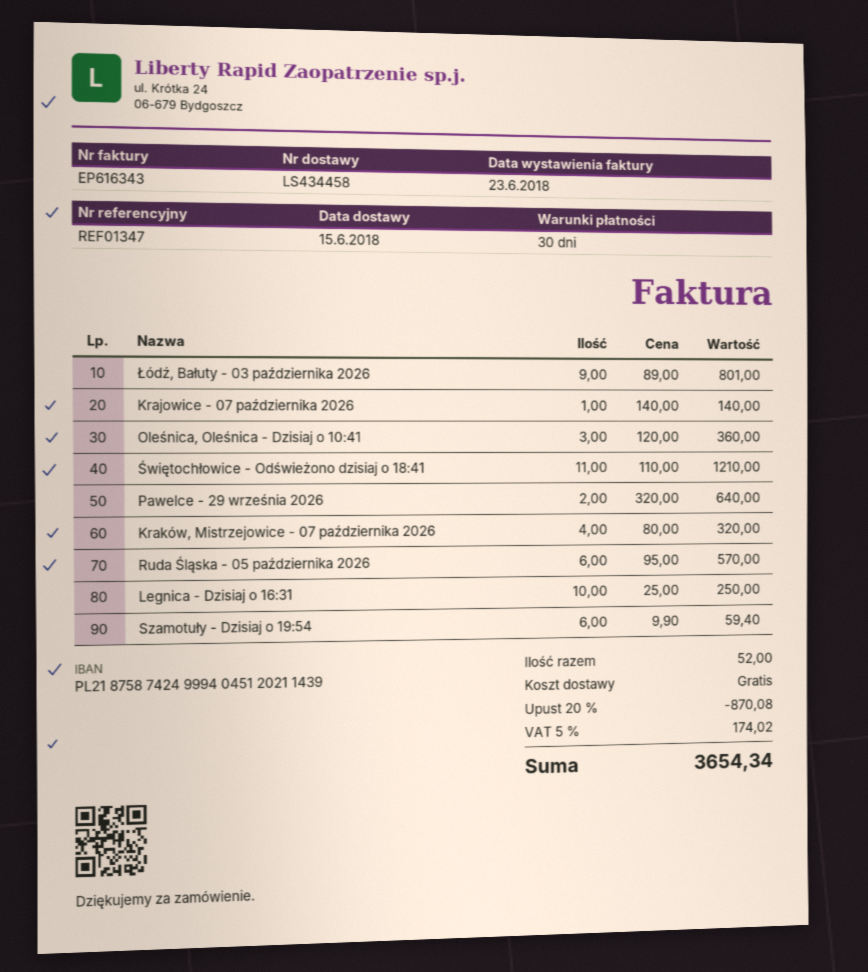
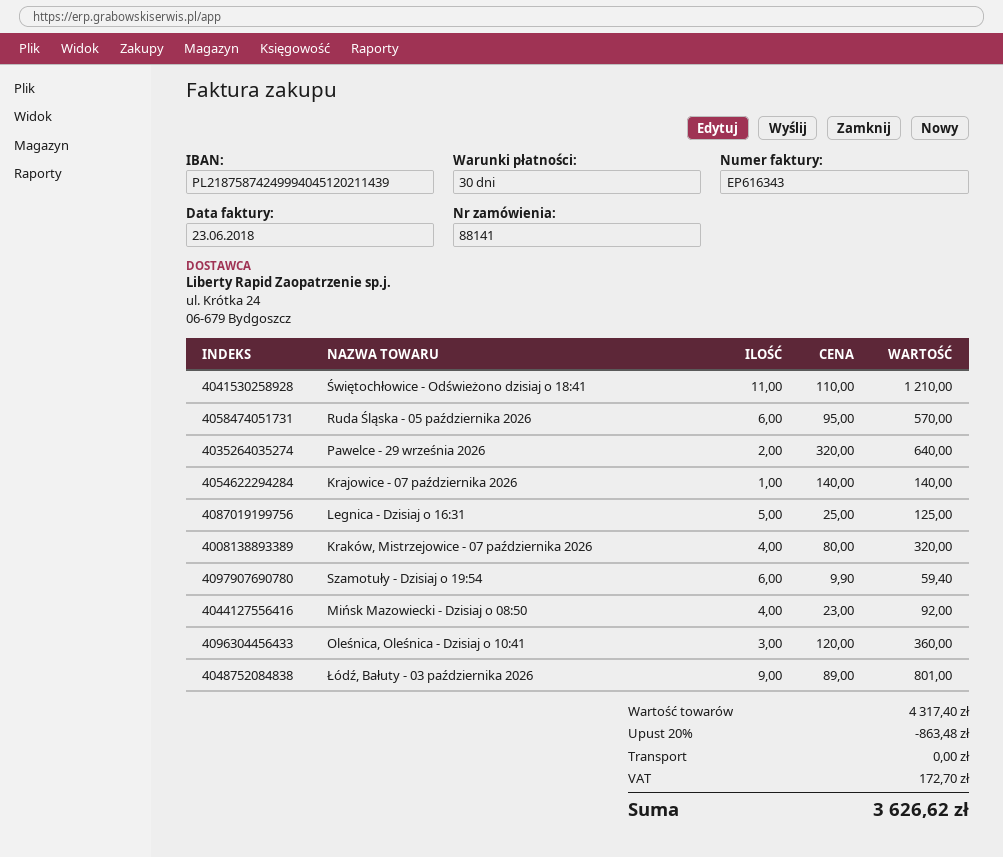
Legnica - Dzisiaj o 16:31: 10 x 25.00 = 250.00 -> 5 x 25.00 = 125.00
Mińsk Mazowiecki - Dzisiaj o 08:50: none -> 4 x 23.00 = 92.00
discount: 20% = 870.08 -> 20% = 863.48
tax: 174.02 -> 172.70
total: 3654.34 -> 3626.62

